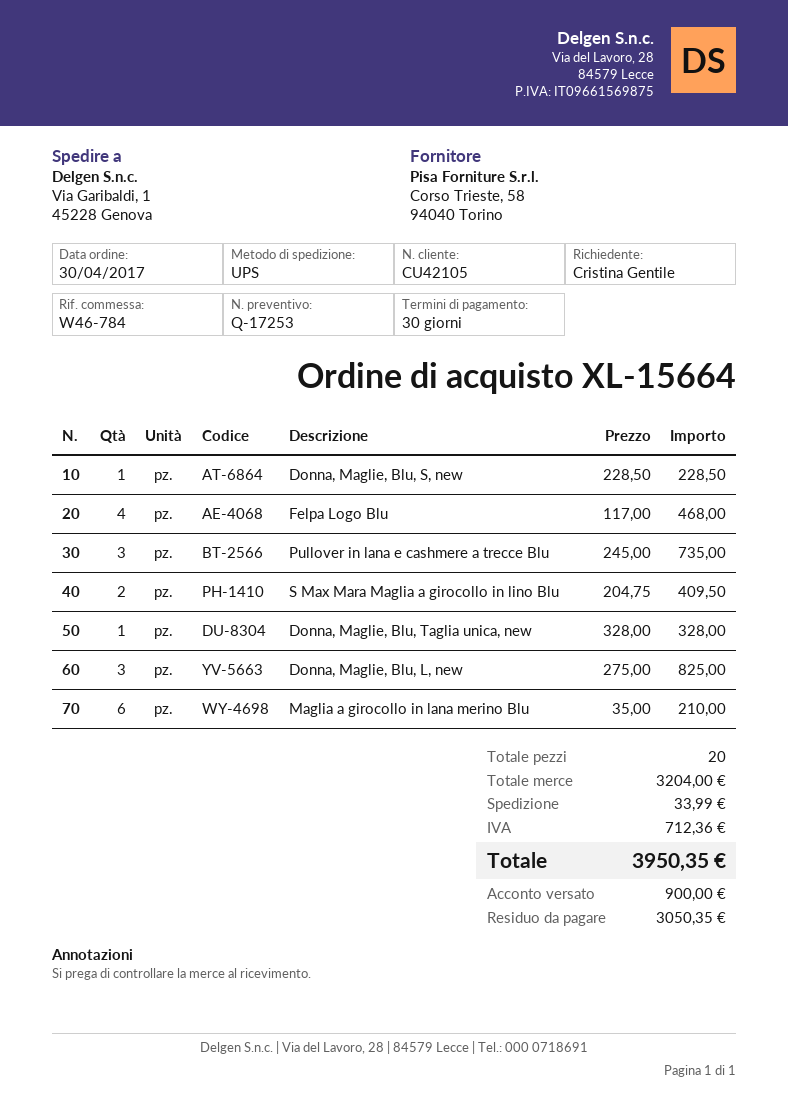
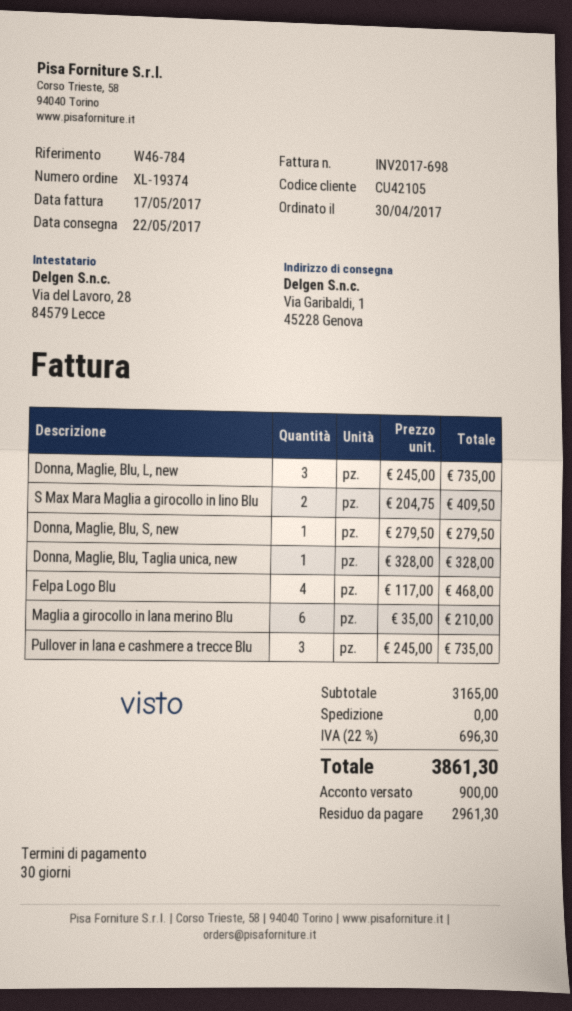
order number: XL-15664 -> XL-19374
Donna, Maglie, Blu, S, new: 1 x 228.50 = 228.50 -> 1 x 279.50 = 279.50
Donna, Maglie, Blu, L, new: 3 x 275.00 = 825.00 -> 3 x 245.00 = 735.00
subtotal: 3204.00 -> 3165.00
shipping: 33.99 -> 0.00
tax: 712.36 -> 696.30
total: 3950.35 -> 3861.30
balance: 3050.35 -> 2961.30

